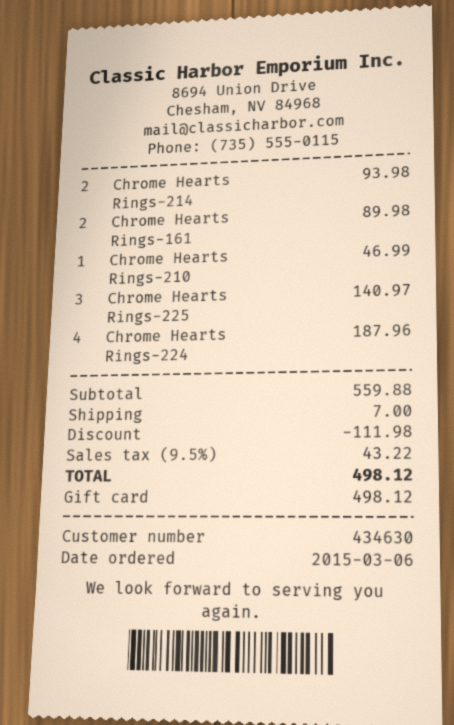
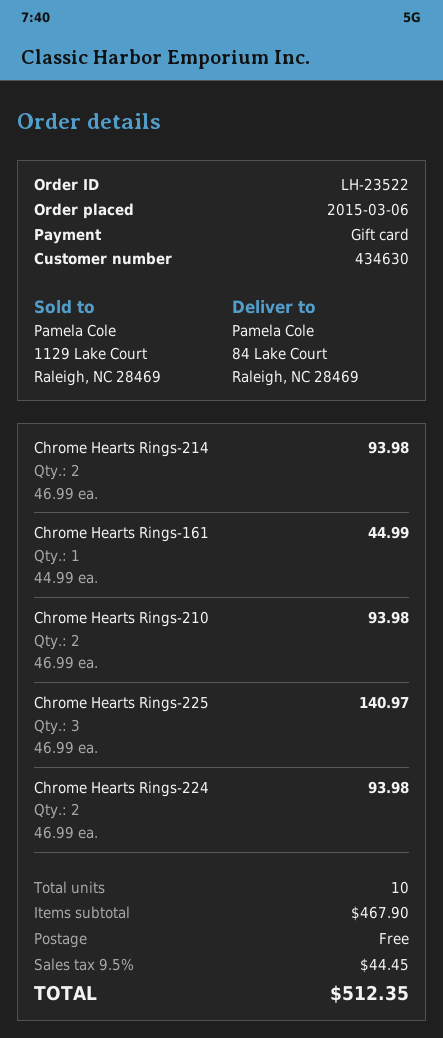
Chrome Hearts Rings-161: 2 for 89.98 -> 1 for 44.99
Chrome Hearts Rings-210: 1 for 46.99 -> 2 for 93.98
Chrome Hearts Rings-224: 4 for 187.96 -> 2 for 93.98
subtotal: 559.88 -> 467.90
discount: 111.98 -> none
shipping: 7.00 -> 0.00
tax: 9.5% = 43.22 -> 9.5% = 44.45
total: 498.12 -> 512.35

